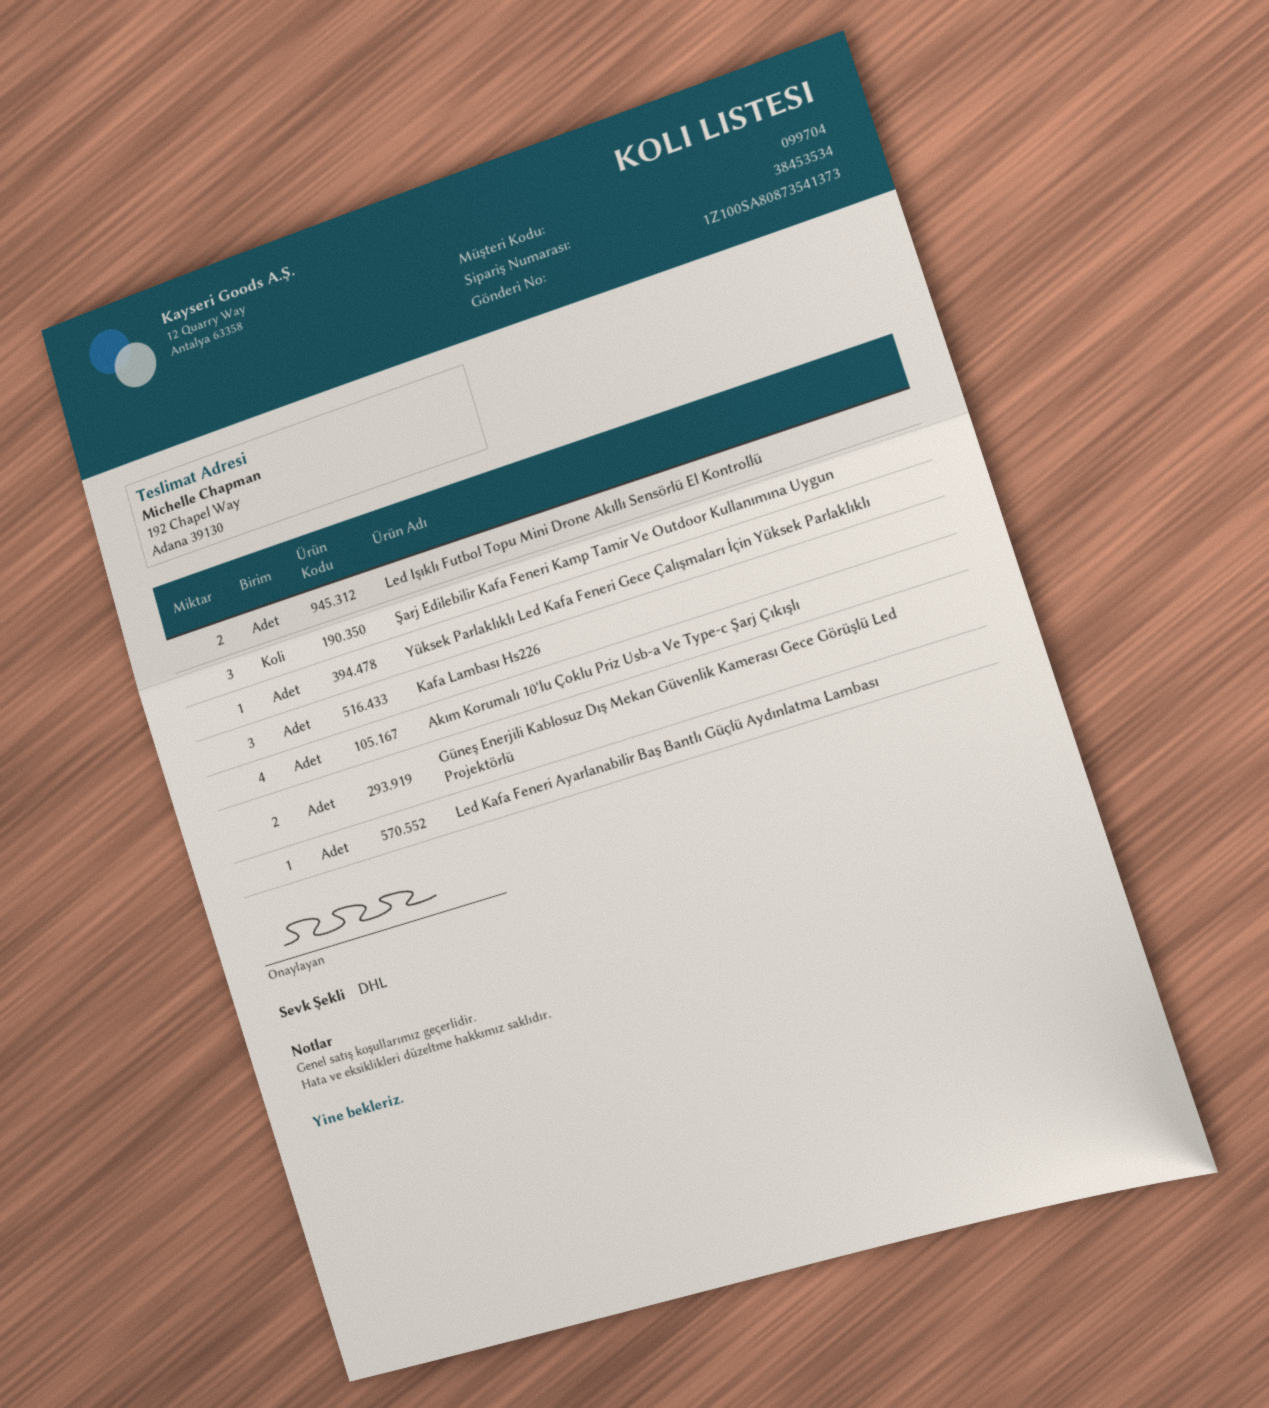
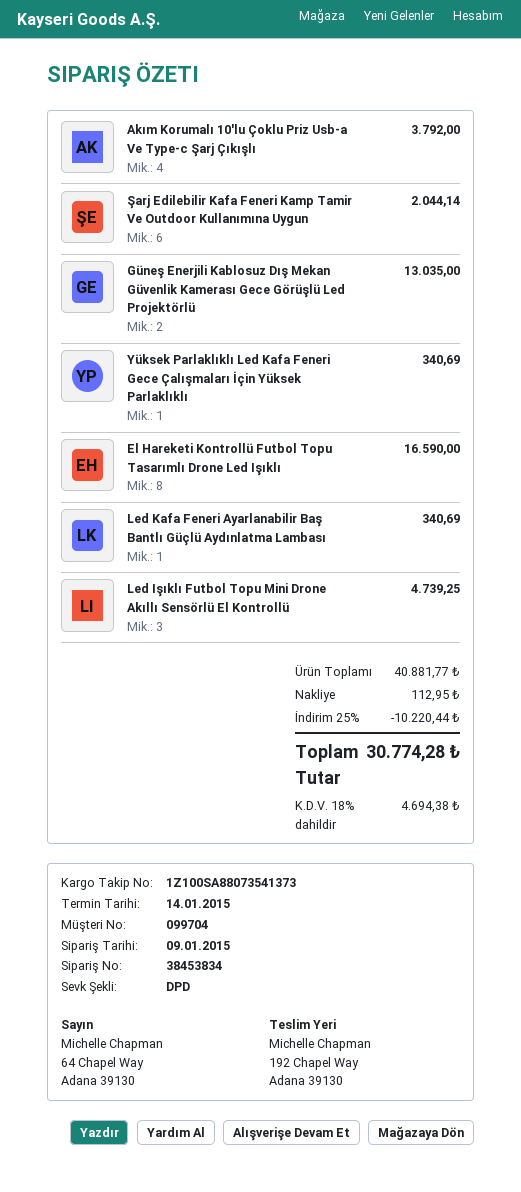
order number: 38453534 -> 38453834
shipping method: DHL -> DPD
tracking number: 1Z100SA80873541373 -> 1Z100SA88073541373
Led Işıklı Futbol Topu Mini Drone Akıllı Sensörlü El Kontrollü: 2 -> 3
Şarj Edilebilir Kafa Feneri Kamp Tamir Ve Outdoor Kullanımına Uygun: 3 -> 6
Kafa Lambası Hs226: 3 -> none
El Hareketi Kontrollü Futbol Topu Tasarımlı Drone Led Işıklı: none -> 8

